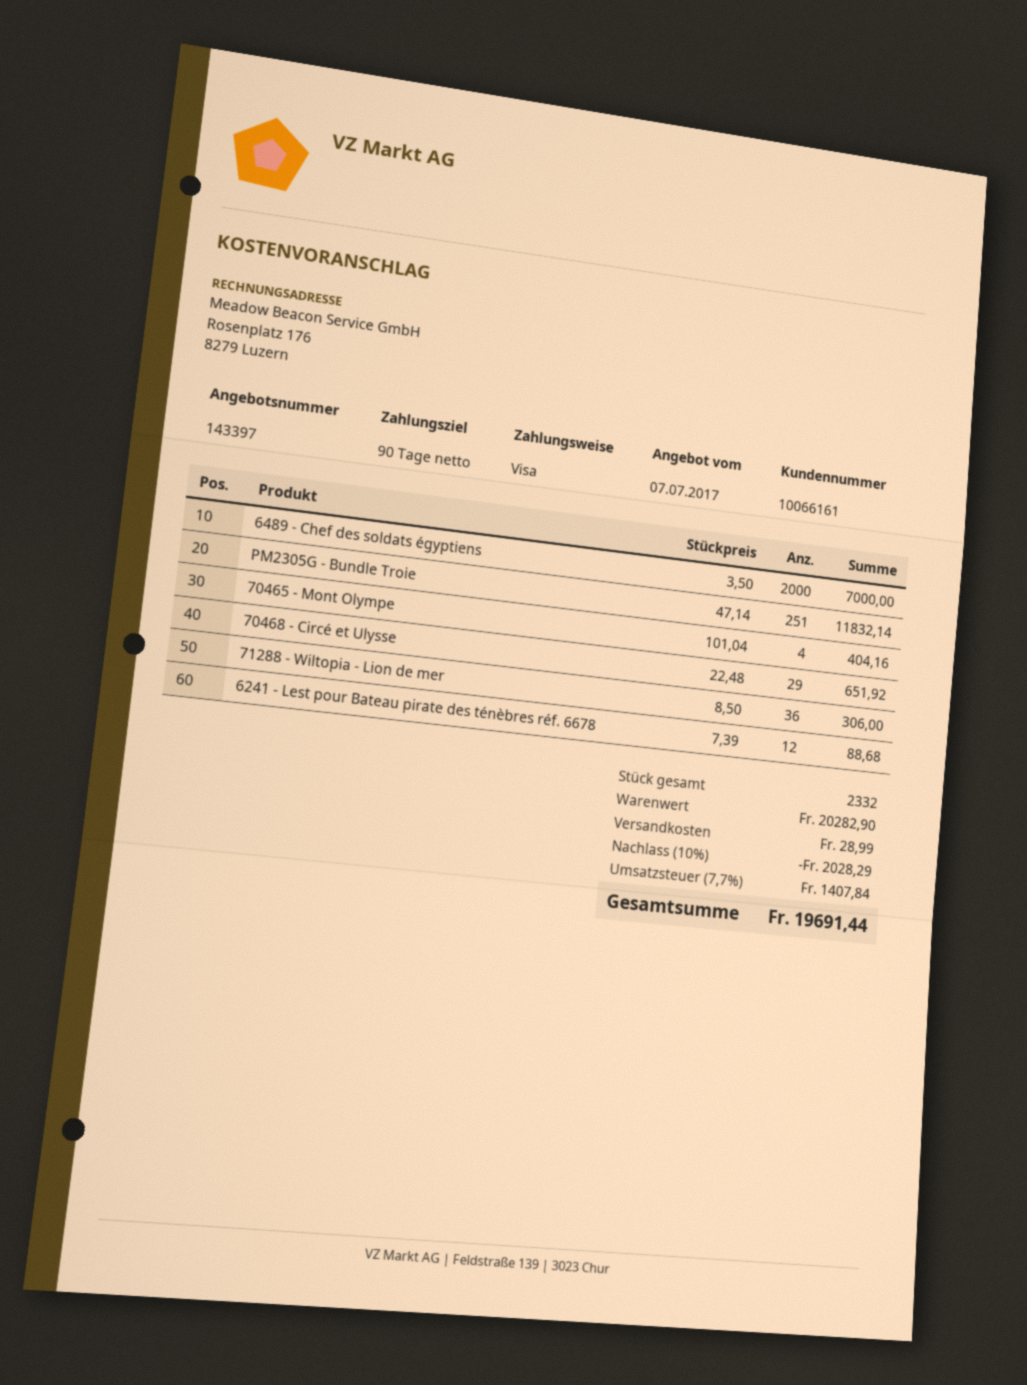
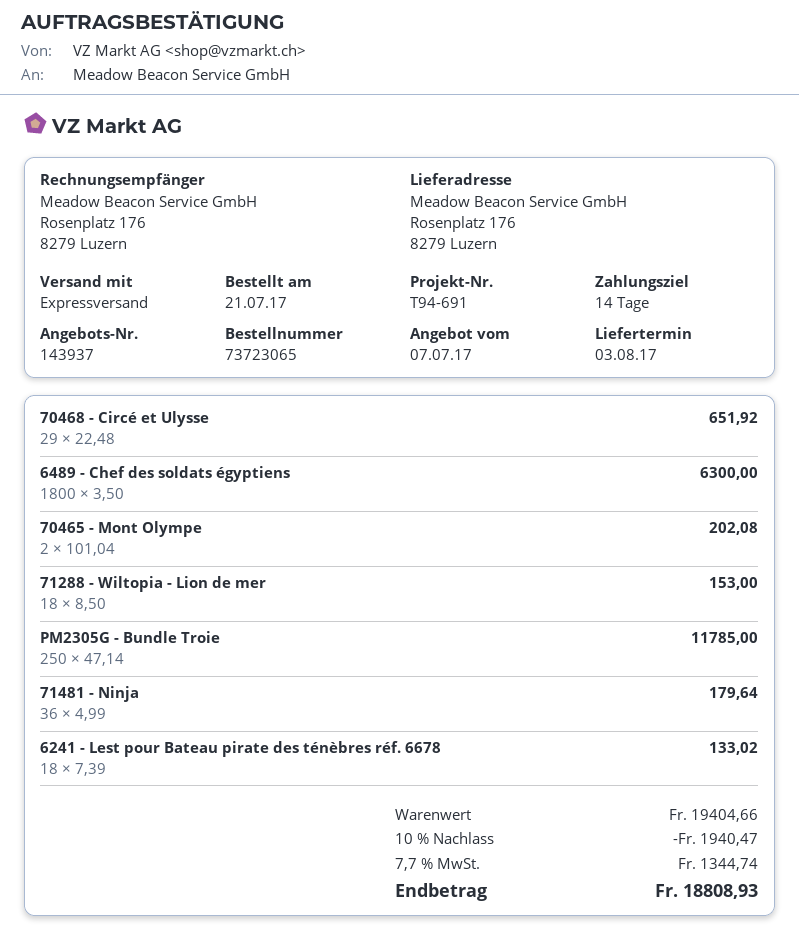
quote number: 143397 -> 143937
payment terms: 90 days -> 14 days
6489 - Chef des soldats égyptiens: 2000 x 3.50 = 7000.00 -> 1800 x 3.50 = 6300.00
PM2305G - Bundle Troie: 251 x 47.14 = 11832.14 -> 250 x 47.14 = 11785.00
70465 - Mont Olympe: 4 x 101.04 = 404.16 -> 2 x 101.04 = 202.08
71288 - Wiltopia - Lion de mer: 36 x 8.50 = 306.00 -> 18 x 8.50 = 153.00
6241 - Lest pour Bateau pirate des ténèbres réf. 6678: 12 x 7.39 = 88.68 -> 18 x 7.39 = 133.02
71481 - Ninja: none -> 36 x 4.99 = 179.64
subtotal: 20282.90 -> 19404.66
discount: 10% = 2028.29 -> 10% = 1940.47
shipping: 28.99 -> none
tax: 7.7% = 1407.84 -> 7.7% = 1344.74
total: 19691.44 -> 18808.93

